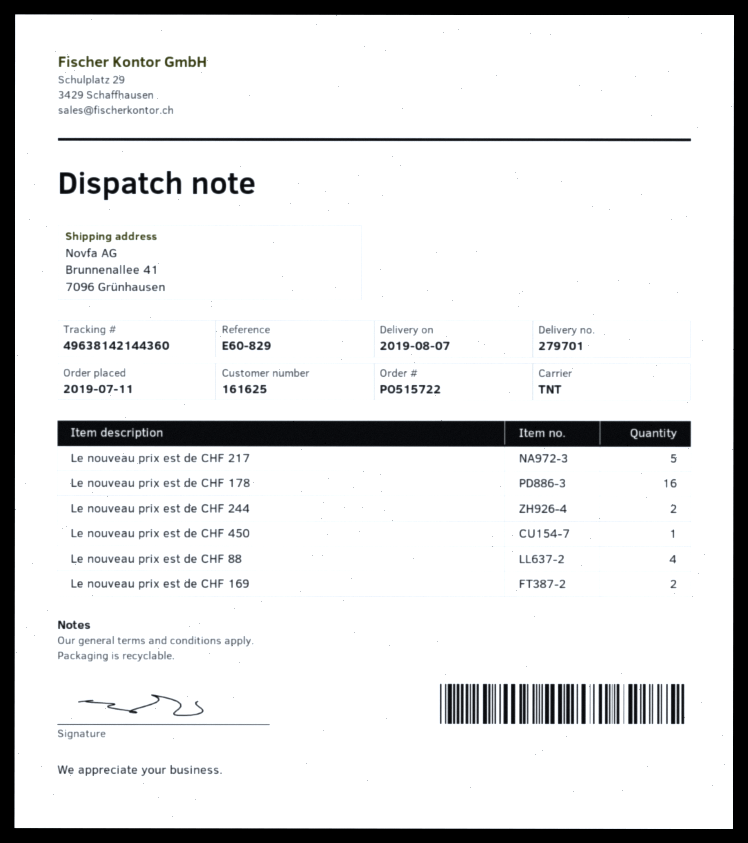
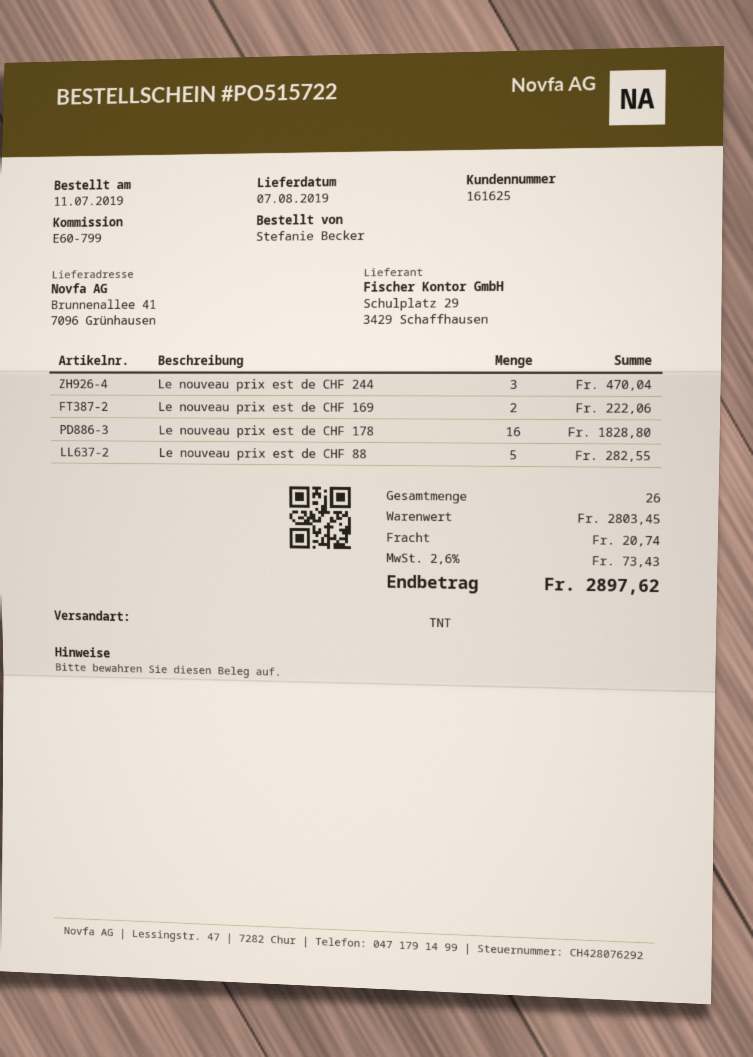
reference: E60-829 -> E60-799
Le nouveau prix est de CHF 217: 5 -> none
Le nouveau prix est de CHF 244: 2 -> 3
Le nouveau prix est de CHF 450: 1 -> none
Le nouveau prix est de CHF 88: 4 -> 5

